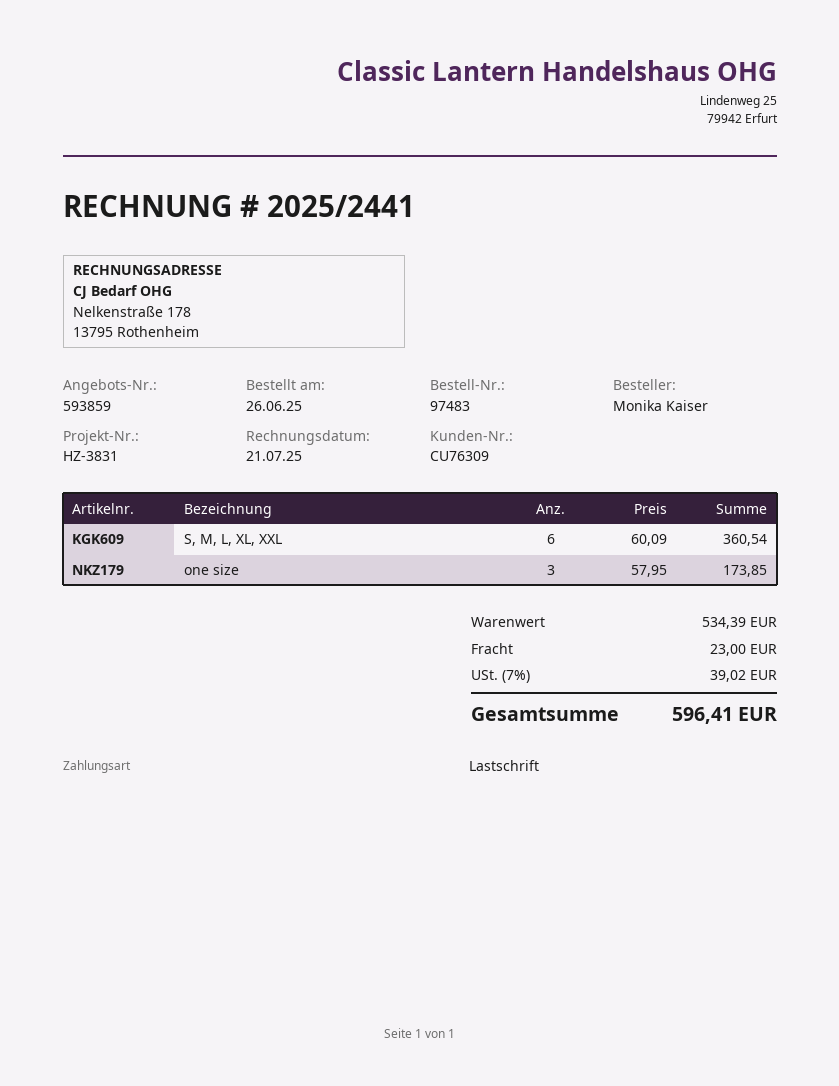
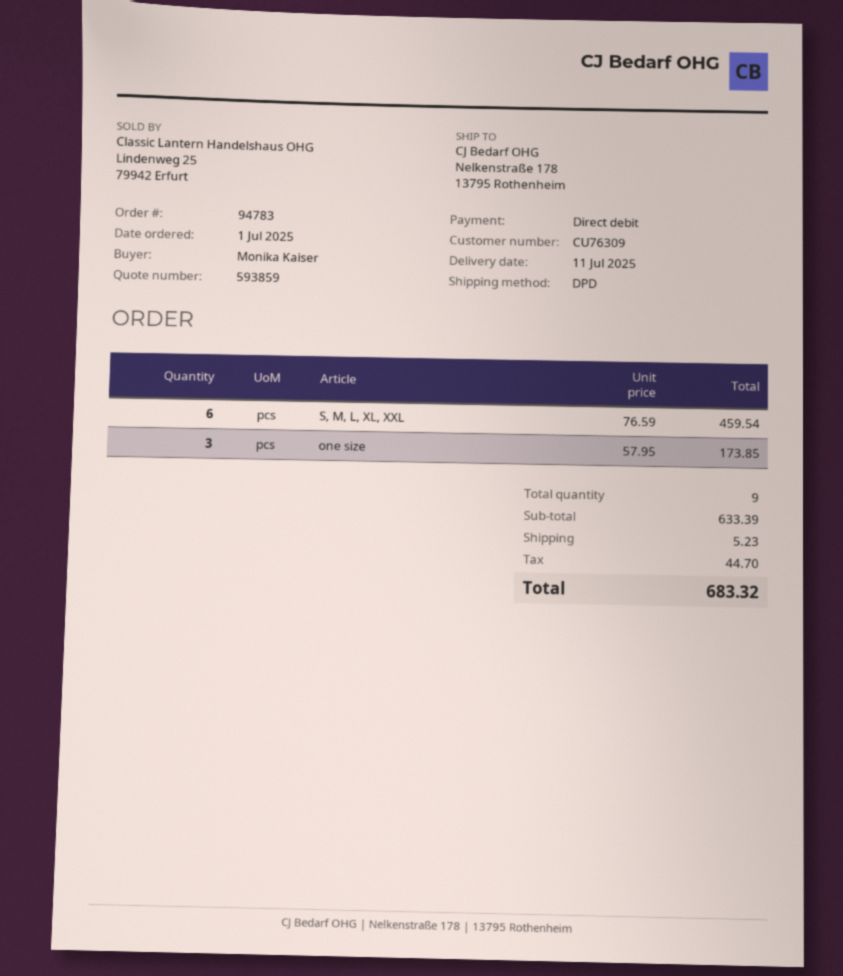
order number: 97483 -> 94783
order date: 2025-06-26 -> 2025-07-01
S, M, L, XL, XXL: 6 x 60.09 = 360.54 -> 6 x 76.59 = 459.54
subtotal: 534.39 -> 633.39
shipping: 23.00 -> 5.23
tax: 39.02 -> 44.70
total: 596.41 -> 683.32

